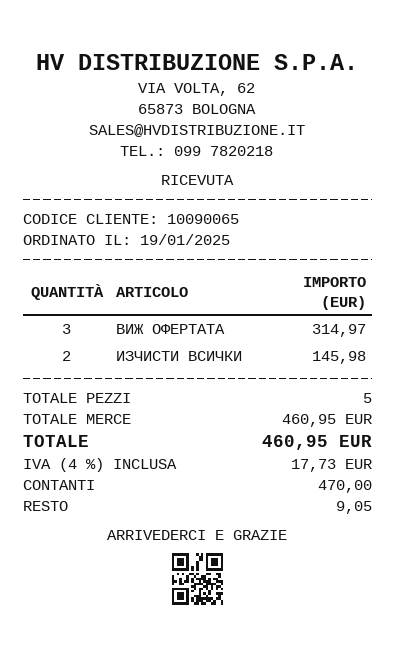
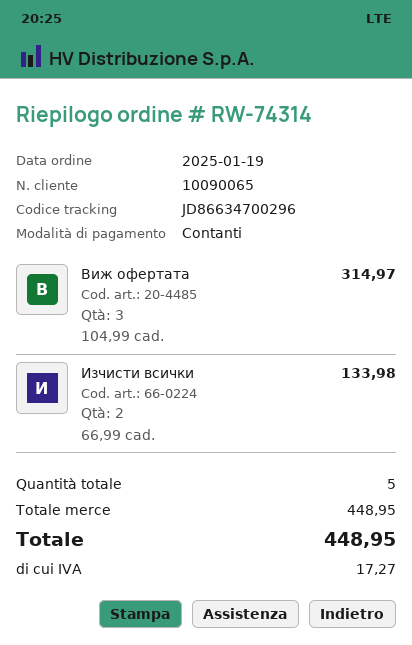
ИЗЧИСТИ ВСИЧКИ: 2 for 145.98 -> 2 for 133.98
subtotal: 460.95 -> 448.95
tax: 17.73 -> 17.27
total: 460.95 -> 448.95

